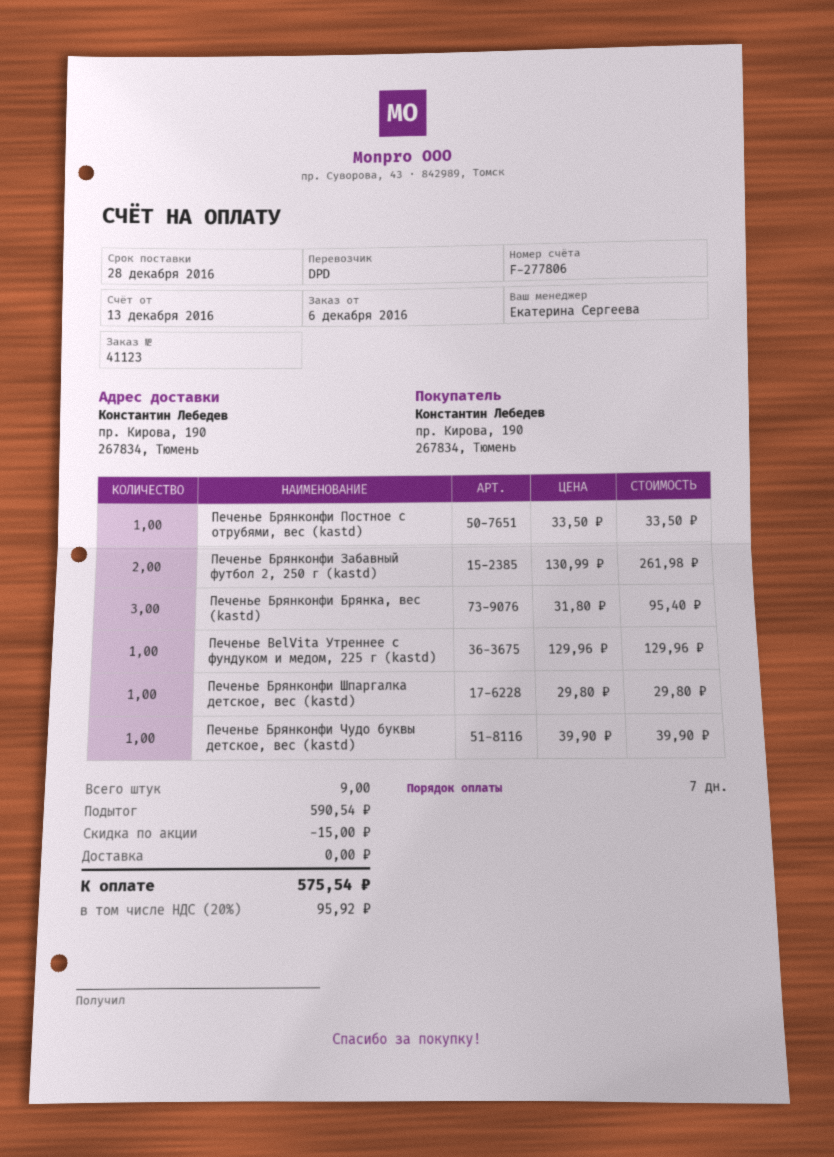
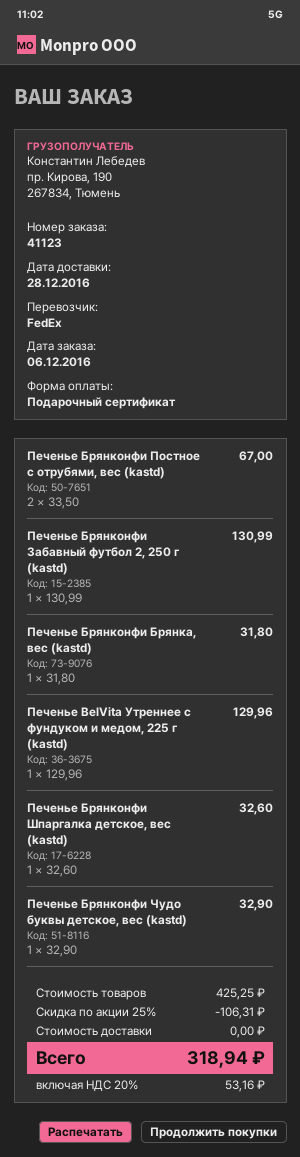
shipping method: DPD -> FedEx
Печенье Брянконфи Постное с отрубями, вес (kastd): 1 x 33.50 = 33.50 -> 2 x 33.50 = 67.00
Печенье Брянконфи Забавный футбол 2, 250 г (kastd): 2 x 130.99 = 261.98 -> 1 x 130.99 = 130.99
Печенье Брянконфи Брянка, вес (kastd): 3 x 31.80 = 95.40 -> 1 x 31.80 = 31.80
Печенье Брянконфи Шпаргалка детское, вес (kastd): 1 x 29.80 = 29.80 -> 1 x 32.60 = 32.60
Печенье Брянконфи Чудо буквы детское, вес (kastd): 1 x 39.90 = 39.90 -> 1 x 32.90 = 32.90
subtotal: 590.54 -> 425.25
discount: 15.00 -> 106.31
tax: 20% = 95.92 -> 20% = 53.16
total: 575.54 -> 318.94

